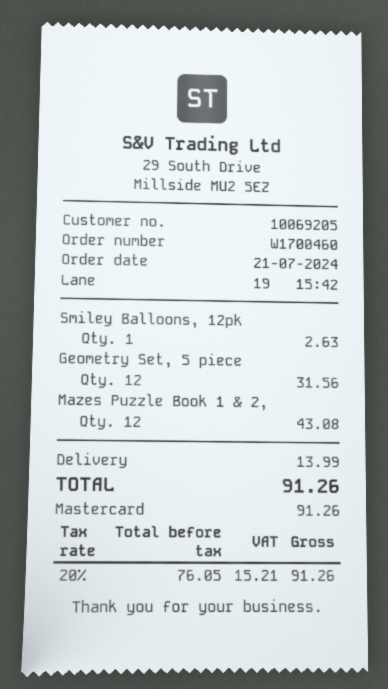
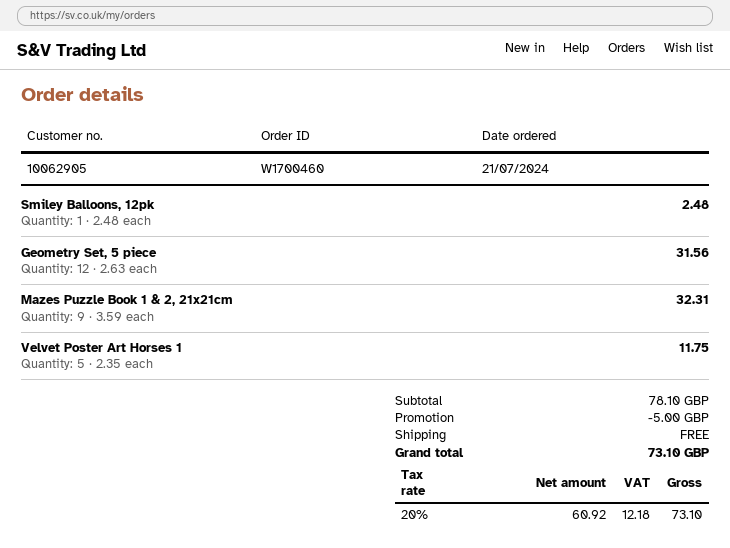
customer number: 10069205 -> 10062905
Smiley Balloons, 12pk: 1 for 2.63 -> 1 for 2.48
Mazes Puzzle Book 1 & 2,: 12 for 43.08 -> 9 for 32.31
Velvet Poster Art Horses 1: none -> 5 for 11.75
discount: none -> 5.00
shipping: 13.99 -> 0.00
net: 76.05 -> 60.92
tax: 20% = 15.21 -> 20% = 12.18
total: 91.26 -> 73.10

